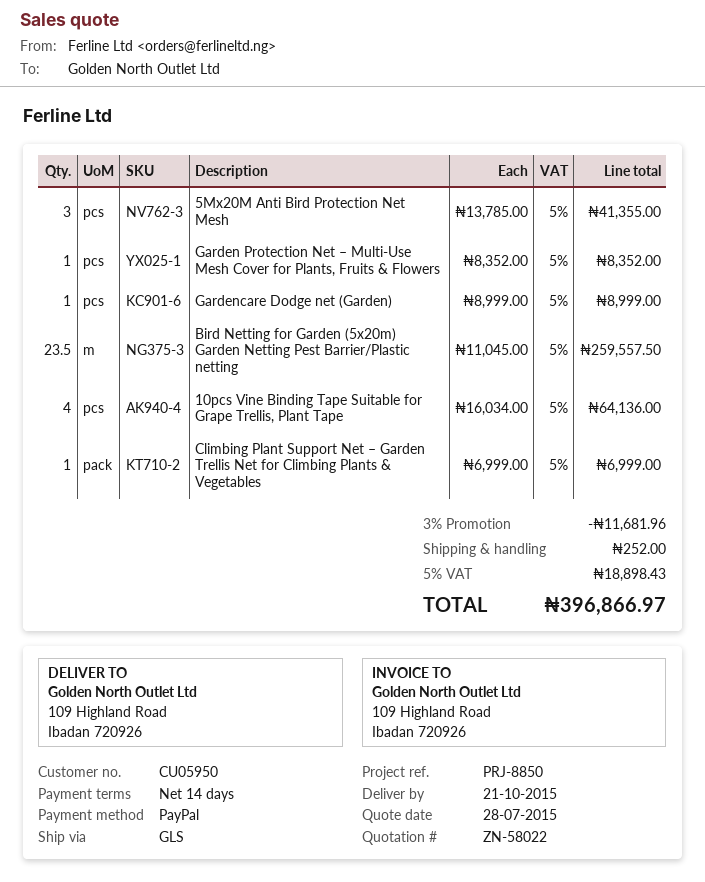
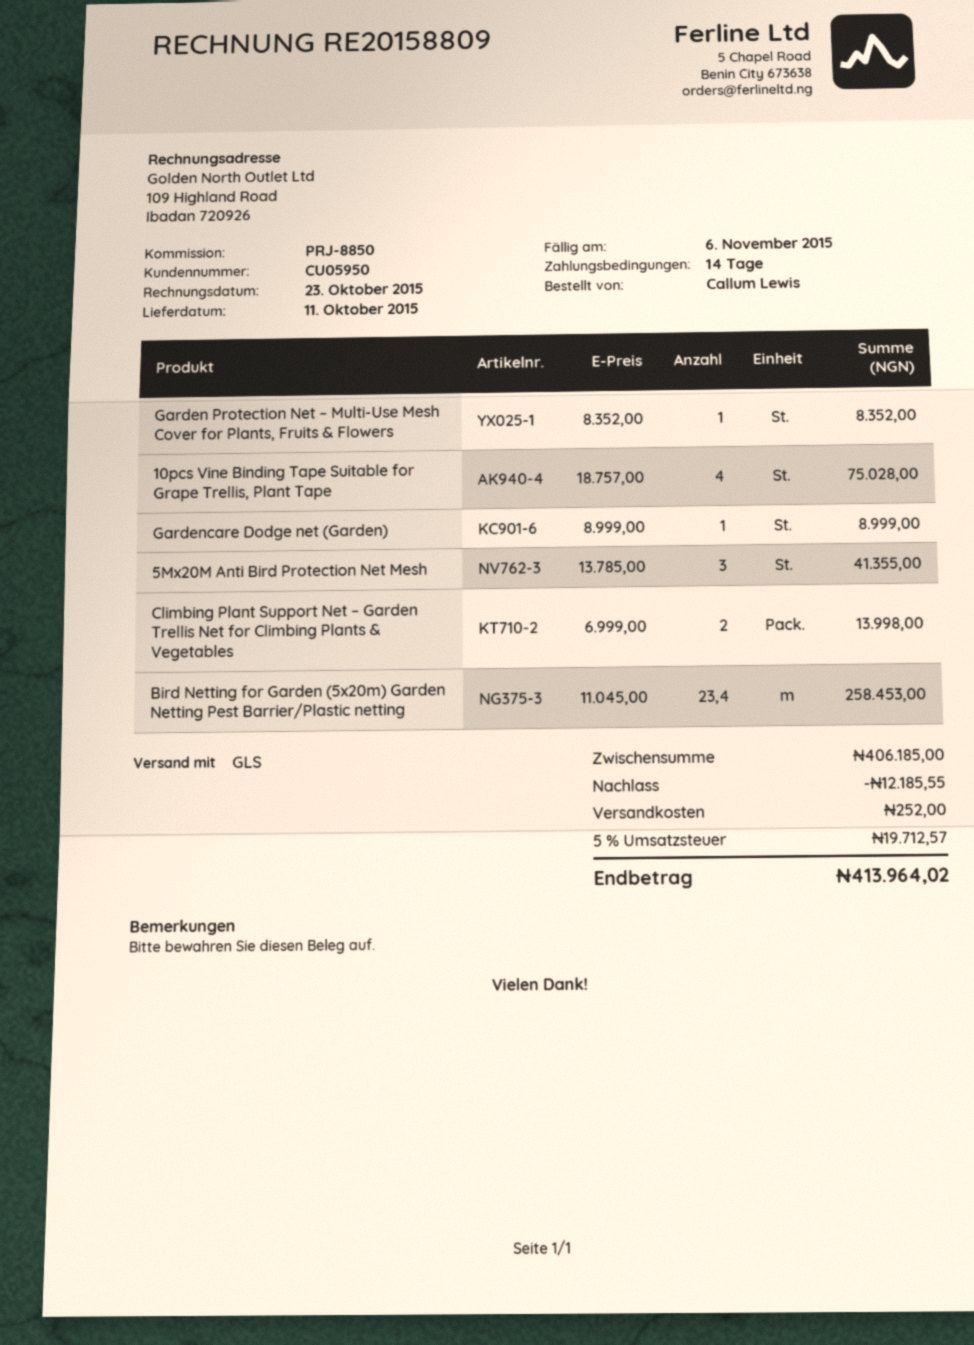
delivery date: 2015-10-21 -> 2015-10-11
Bird Netting for Garden (5x20m) Garden Netting Pest Barrier/Plastic netting: 23.5 x 11045.00 = 259557.50 -> 23.4 x 11045.00 = 258453.00
10pcs Vine Binding Tape Suitable for Grape Trellis, Plant Tape: 4 x 16034.00 = 64136.00 -> 4 x 18757.00 = 75028.00
Climbing Plant Support Net – Garden Trellis Net for Climbing Plants & Vegetables: 1 x 6999.00 = 6999.00 -> 2 x 6999.00 = 13998.00
discount: 11681.96 -> 12185.55
tax: 5% = 18898.43 -> 5% = 19712.57
total: 396866.97 -> 413964.02

